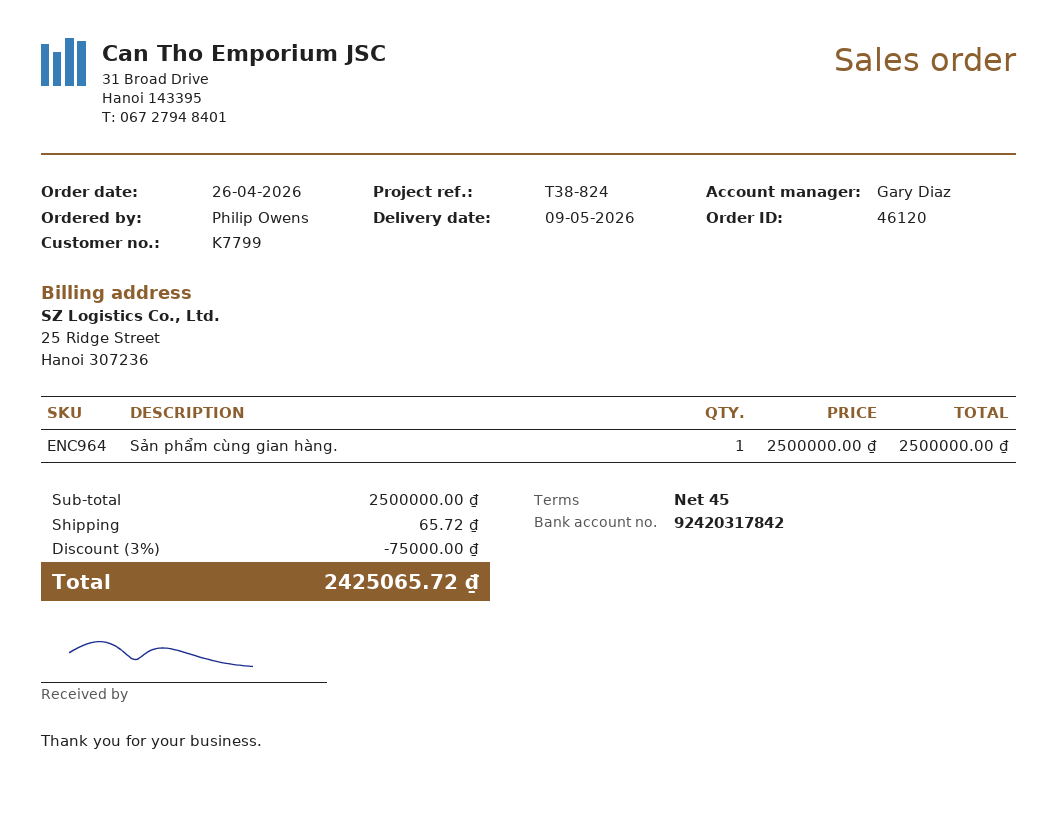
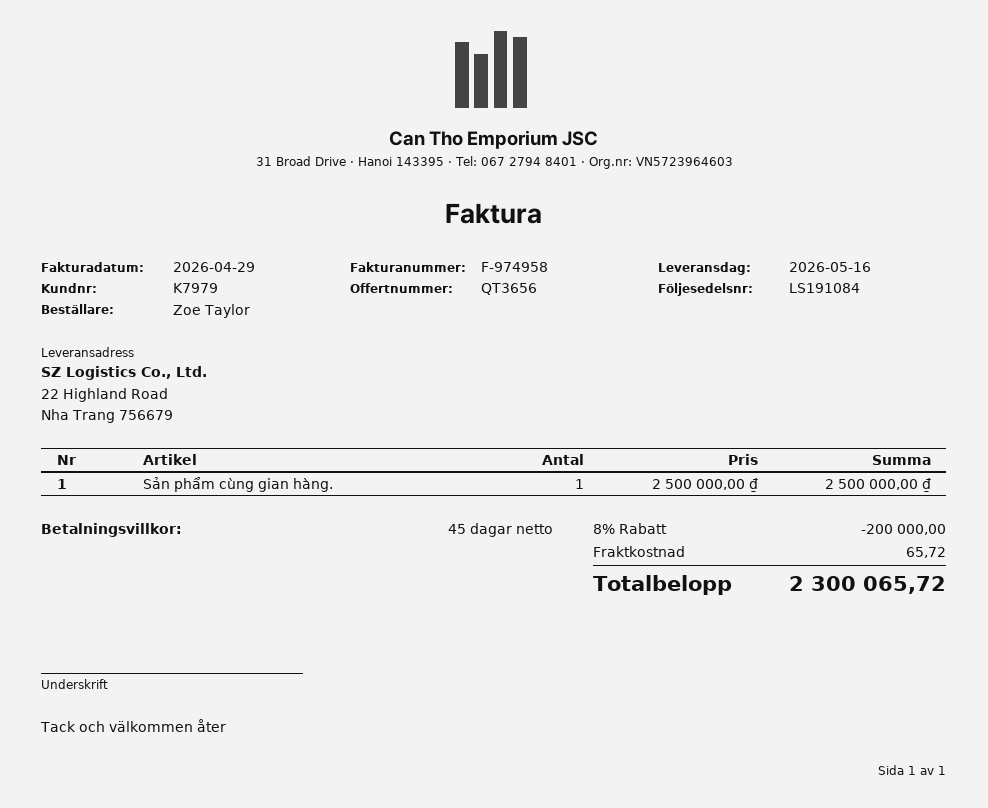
delivery date: 2026-05-09 -> 2026-05-16
customer number: K7799 -> K7979
ordered by: Philip Owens -> Zoe Taylor
discount: 3% = 75000.00 -> 8% = 200000.00
total: 2425065.72 -> 2300065.72

